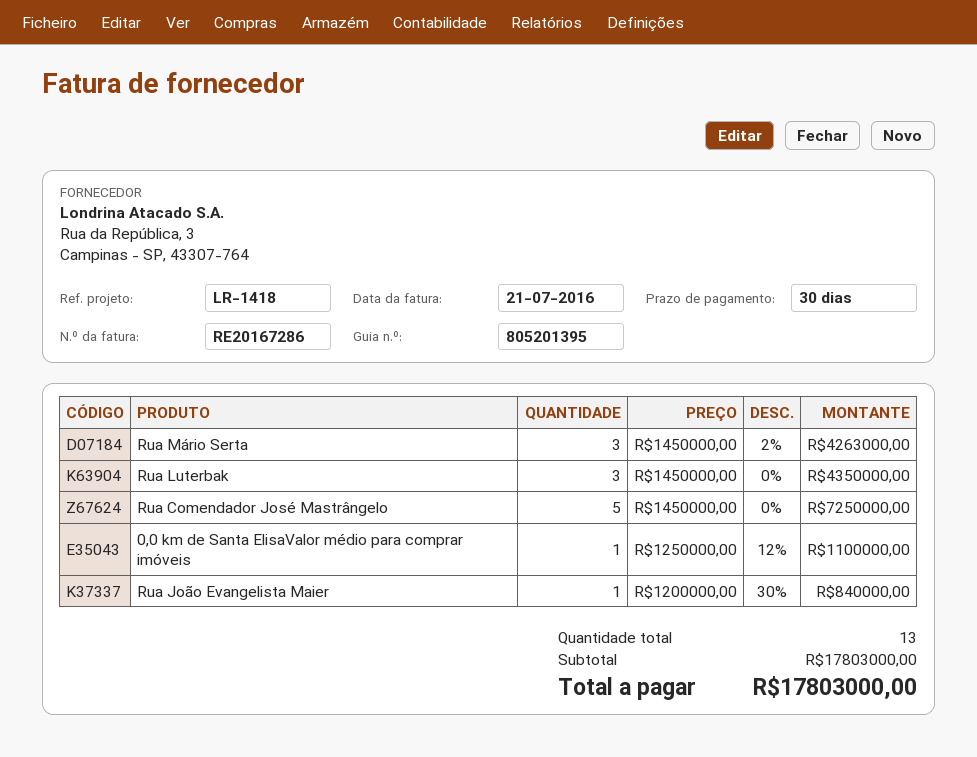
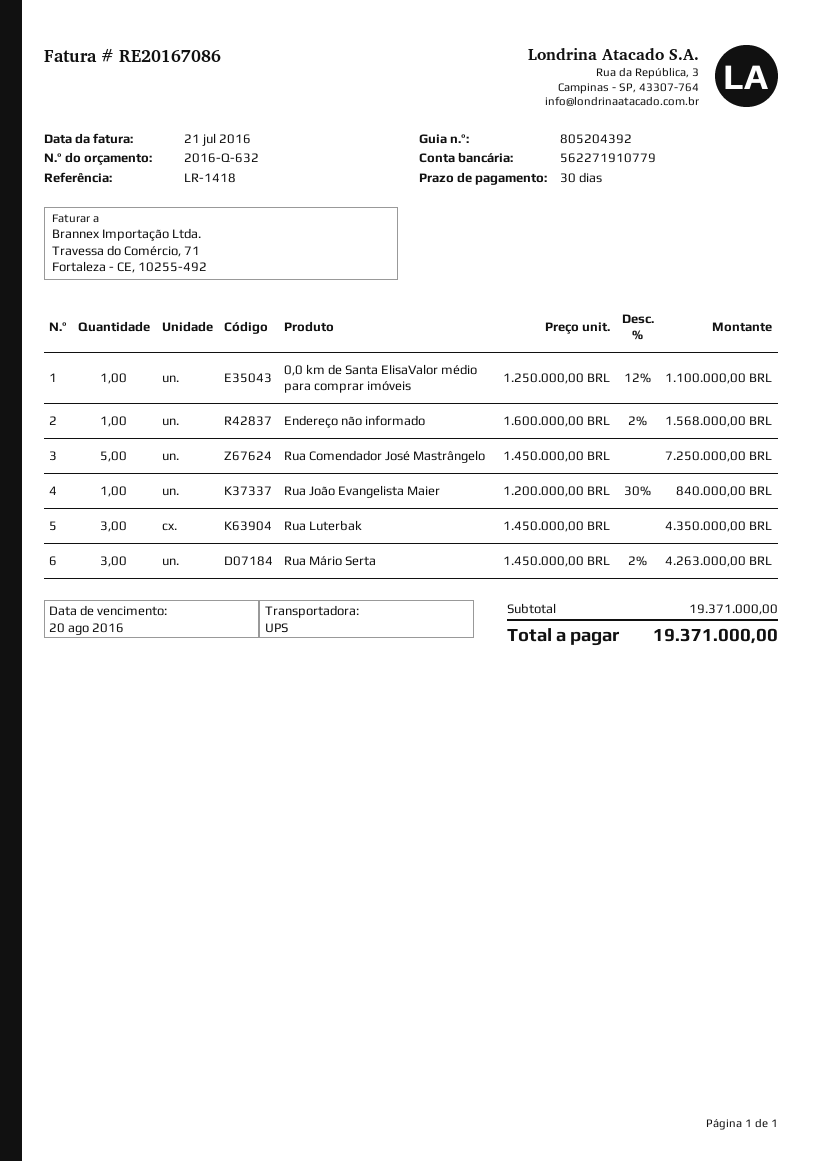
delivery note number: 805201395 -> 805204392
invoice number: RE20167286 -> RE20167086
Endereço não informado: none -> 1 x 1600000.00 - 2% = 1568000.00
subtotal: 17803000.00 -> 19371000.00
total: 17803000.00 -> 19371000.00

